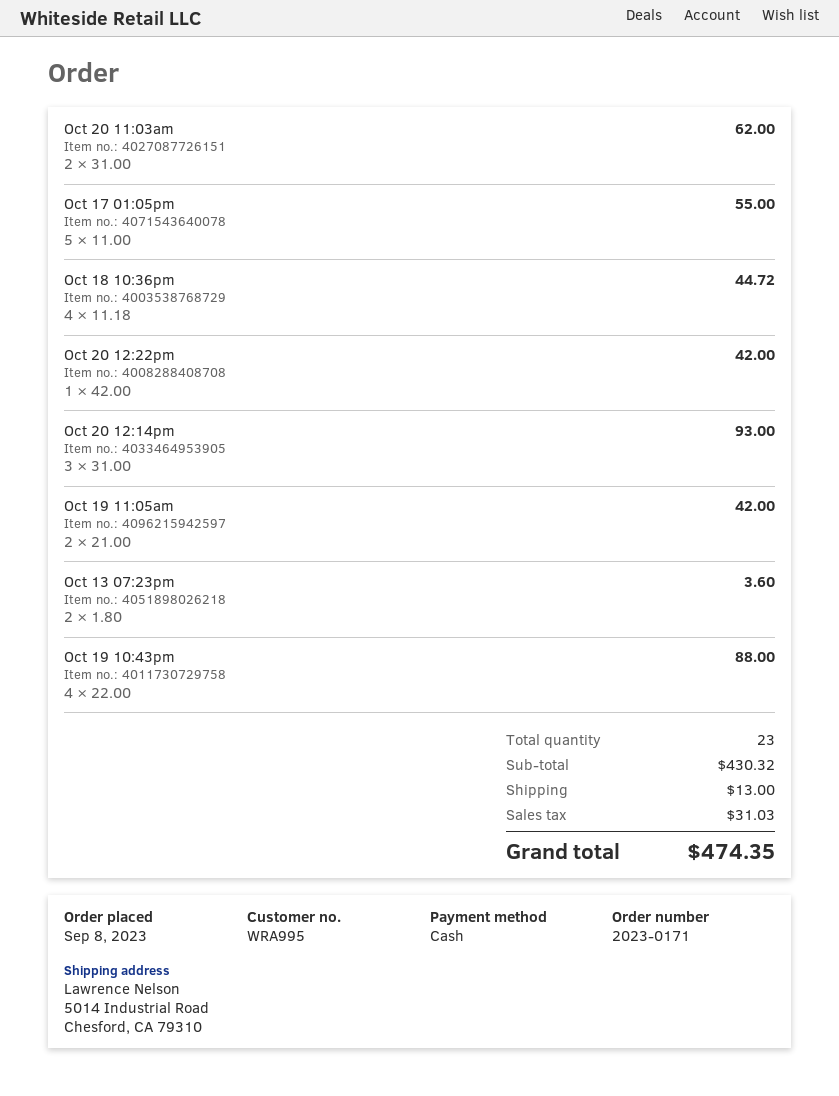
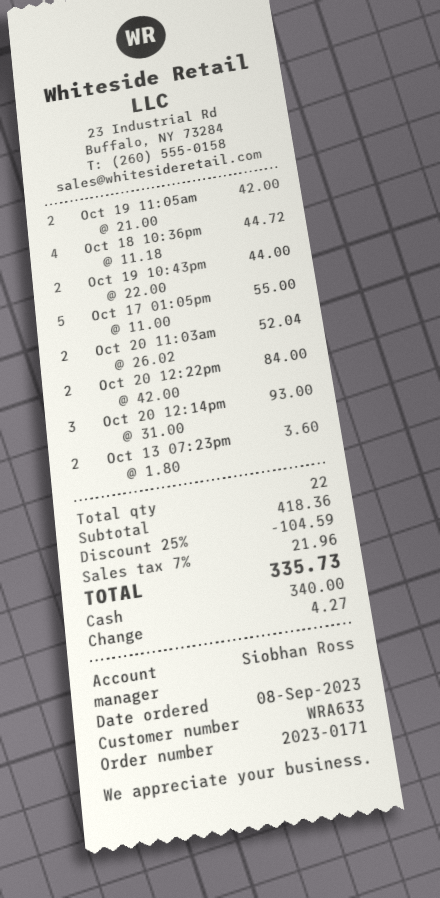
customer number: WRA995 -> WRA633
Oct 20 11:03am: 2 x 31.00 = 62.00 -> 2 x 26.02 = 52.04
Oct 20 12:22pm: 1 x 42.00 = 42.00 -> 2 x 42.00 = 84.00
Oct 19 10:43pm: 4 x 22.00 = 88.00 -> 2 x 22.00 = 44.00
total quantity: 23 -> 22
subtotal: 430.32 -> 418.36
discount: none -> 25% = 104.59
shipping: 13.00 -> none
tax: 31.03 -> 21.96
total: 474.35 -> 335.73

